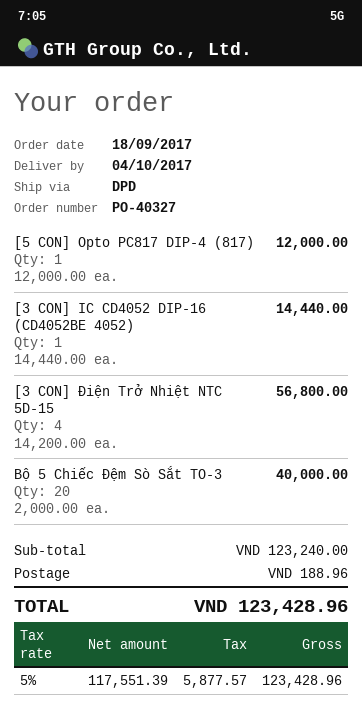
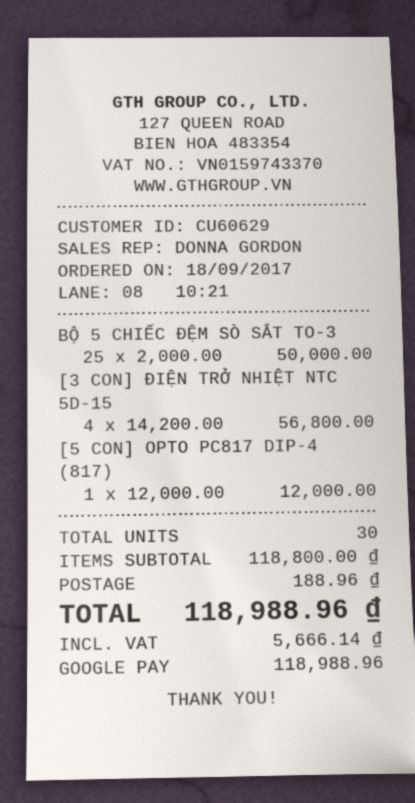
[3 CON] IC CD4052 DIP-16 (CD4052BE 4052): 1 x 14440.00 = 14440.00 -> none
Bộ 5 Chiếc Đệm Sò Sắt TO-3: 20 x 2000.00 = 40000.00 -> 25 x 2000.00 = 50000.00
subtotal: 123240.00 -> 118800.00
tax: 5877.57 -> 5666.14
total: 123428.96 -> 118988.96

